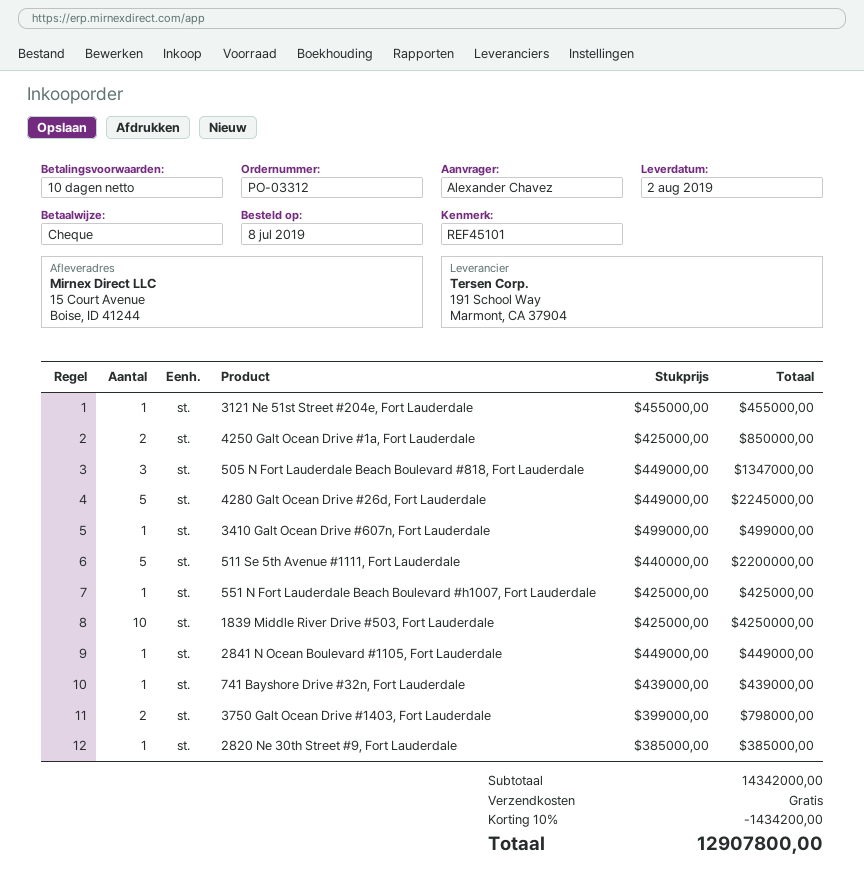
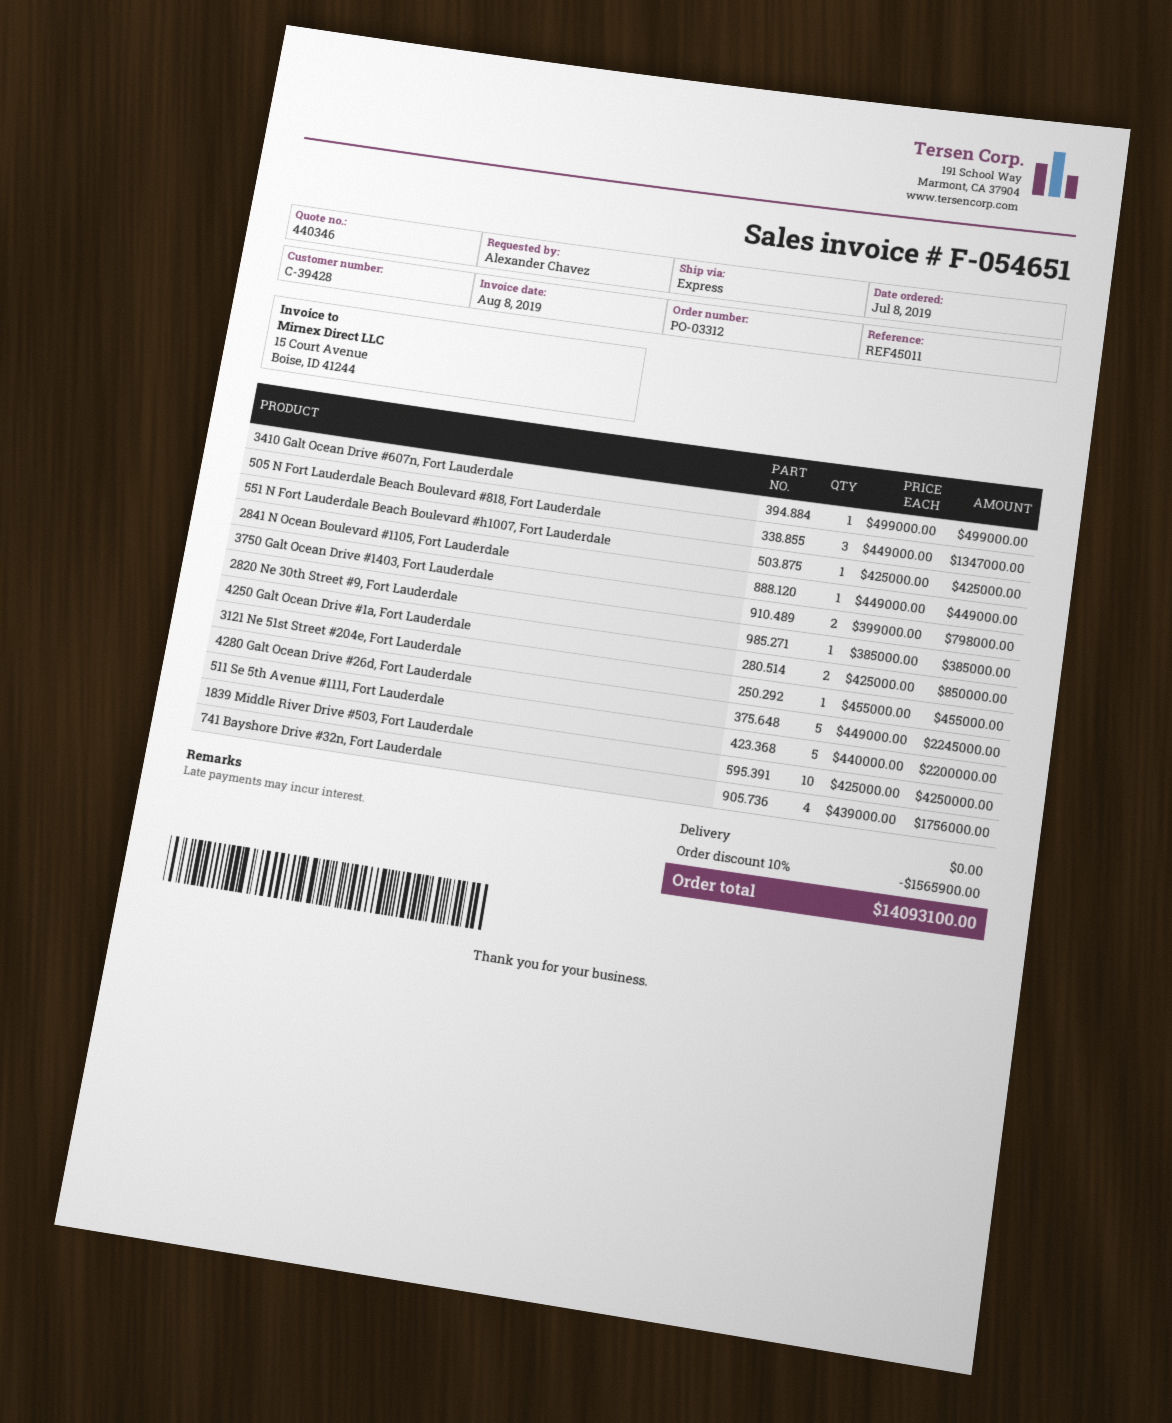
reference: REF45101 -> REF45011
741 Bayshore Drive #32n, Fort Lauderdale: 1 x 439000.00 = 439000.00 -> 4 x 439000.00 = 1756000.00
discount: 10% = 1434200.00 -> 10% = 1565900.00
total: 12907800.00 -> 14093100.00

